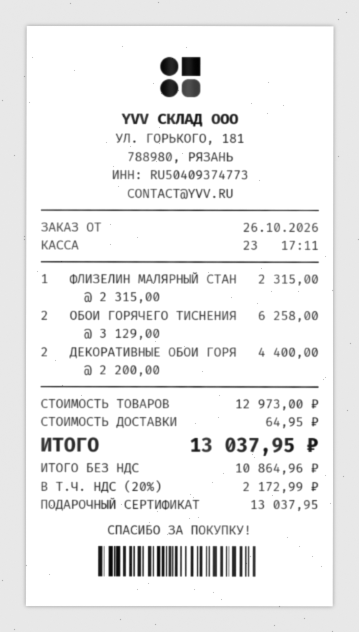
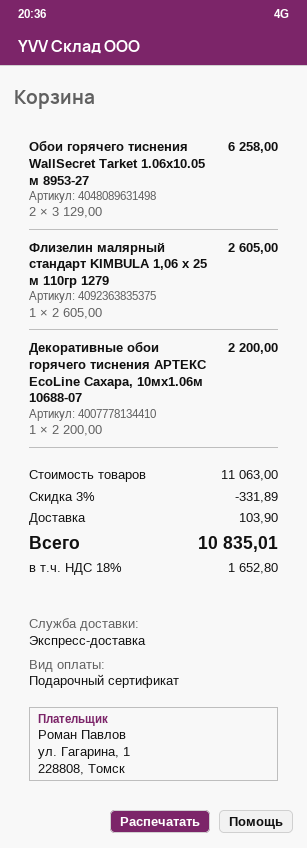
ФЛИЗЕЛИН МАЛЯРНЫЙ СТАН: 1 x 2315.00 = 2315.00 -> 1 x 2605.00 = 2605.00
ДЕКОРАТИВНЫЕ ОБОИ ГОРЯ: 2 x 2200.00 = 4400.00 -> 1 x 2200.00 = 2200.00
subtotal: 12973.00 -> 11063.00
discount: none -> 3% = 331.89
shipping: 64.95 -> 103.90
tax: 20% = 2172.99 -> 18% = 1652.80
total: 13037.95 -> 10835.01

